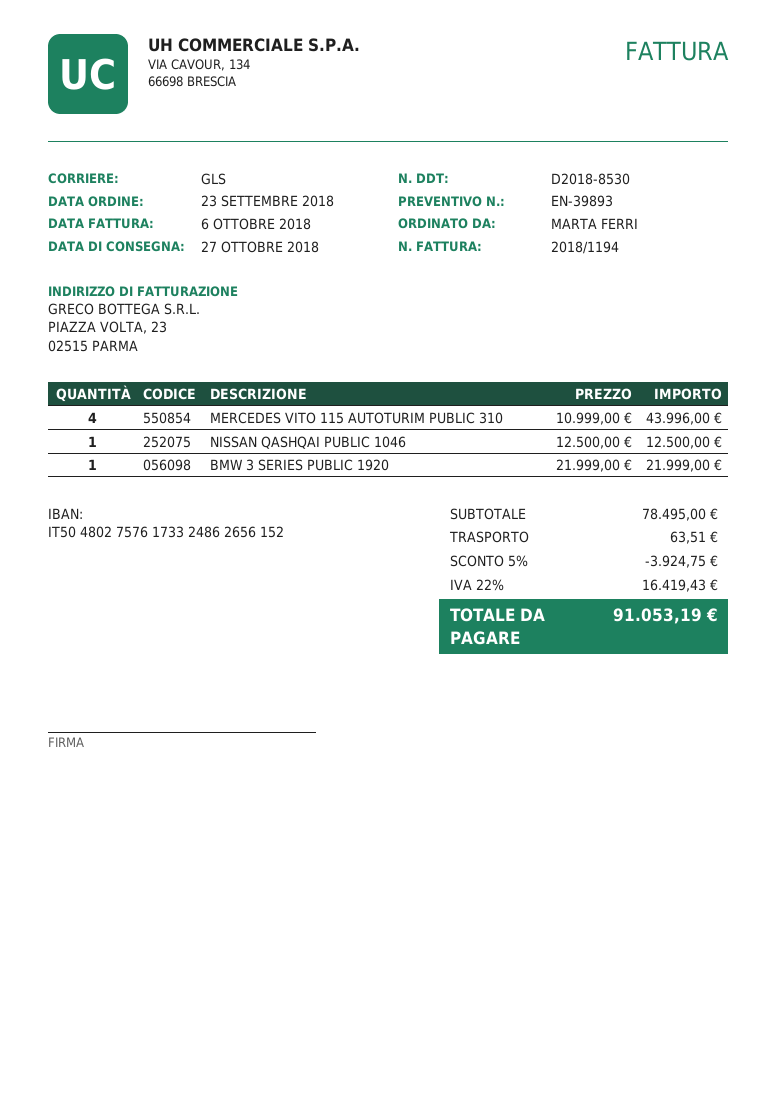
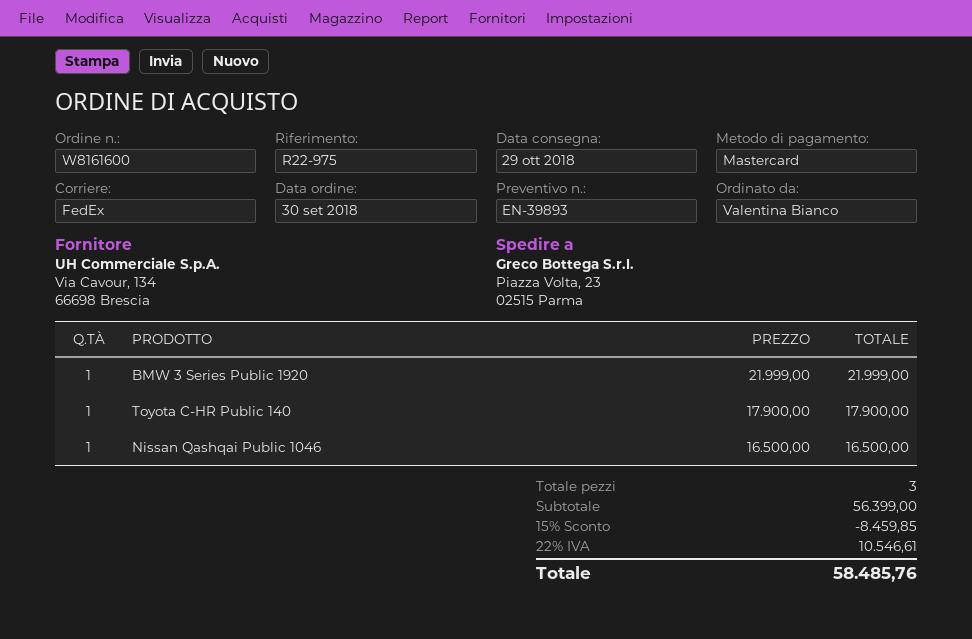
order date: 2018-09-23 -> 2018-09-30
delivery date: 2018-10-27 -> 2018-10-29
ordered by: MARTA FERRI -> Valentina Bianco
shipping method: GLS -> FedEx
MERCEDES VITO 115 AUTOTURIM PUBLIC 310: 4 x 10999.00 = 43996.00 -> none
NISSAN QASHQAI PUBLIC 1046: 1 x 12500.00 = 12500.00 -> 1 x 16500.00 = 16500.00
Toyota C-HR Public 140: none -> 1 x 17900.00 = 17900.00
subtotal: 78495.00 -> 56399.00
discount: 5% = 3924.75 -> 15% = 8459.85
shipping: 63.51 -> none
tax: 22% = 16419.43 -> 22% = 10546.61
total: 91053.19 -> 58485.76

